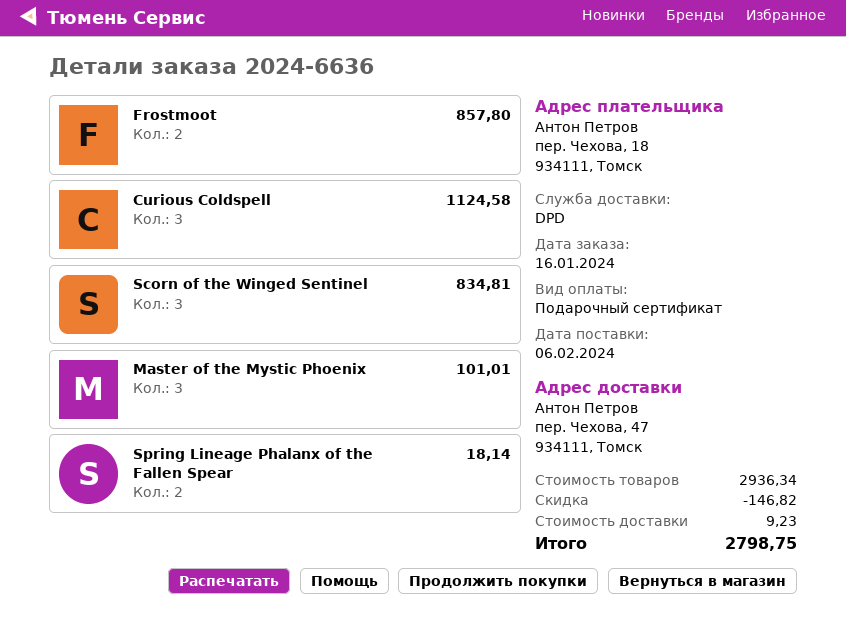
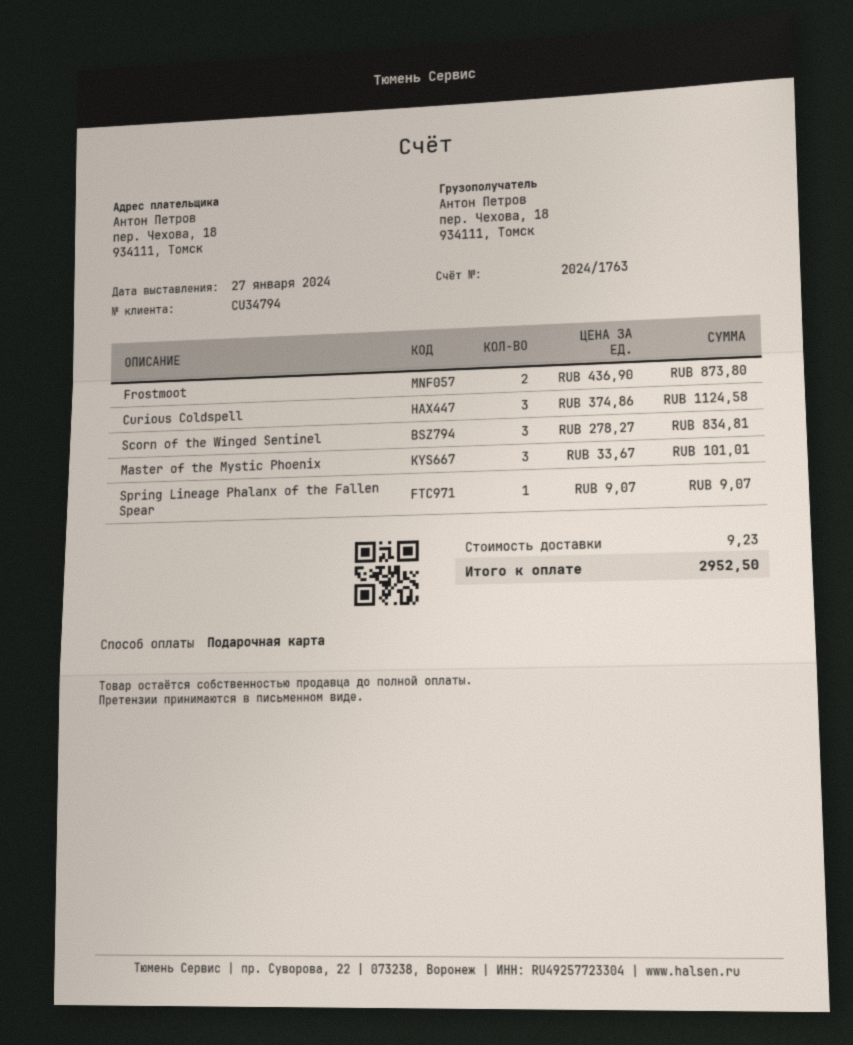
ship to: пер. Чехова, 47, 934111, Томск -> пер. Чехова, 18, 934111, Томск
Frostmoot: 2 for 857.80 -> 2 for 873.80
Spring Lineage Phalanx of the Fallen Spear: 2 for 18.14 -> 1 for 9.07
discount: 146.82 -> none
total: 2798.75 -> 2952.50

